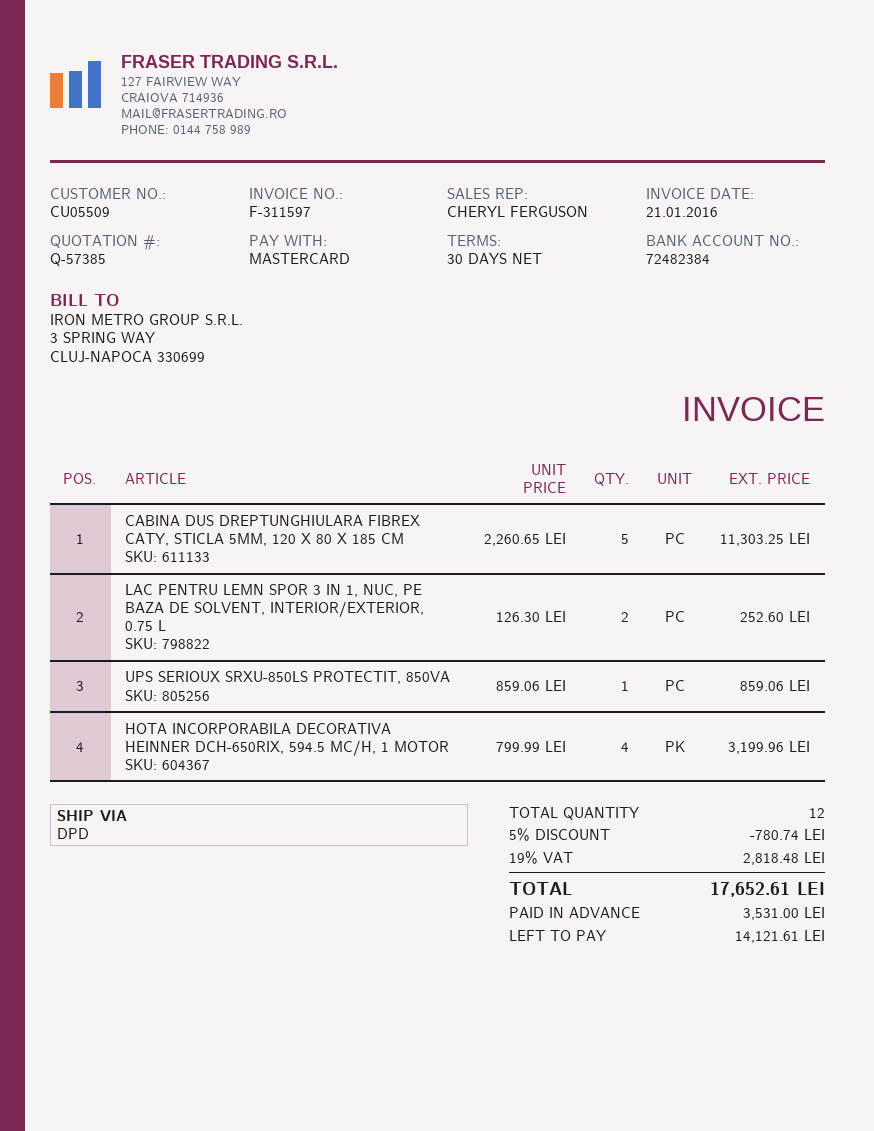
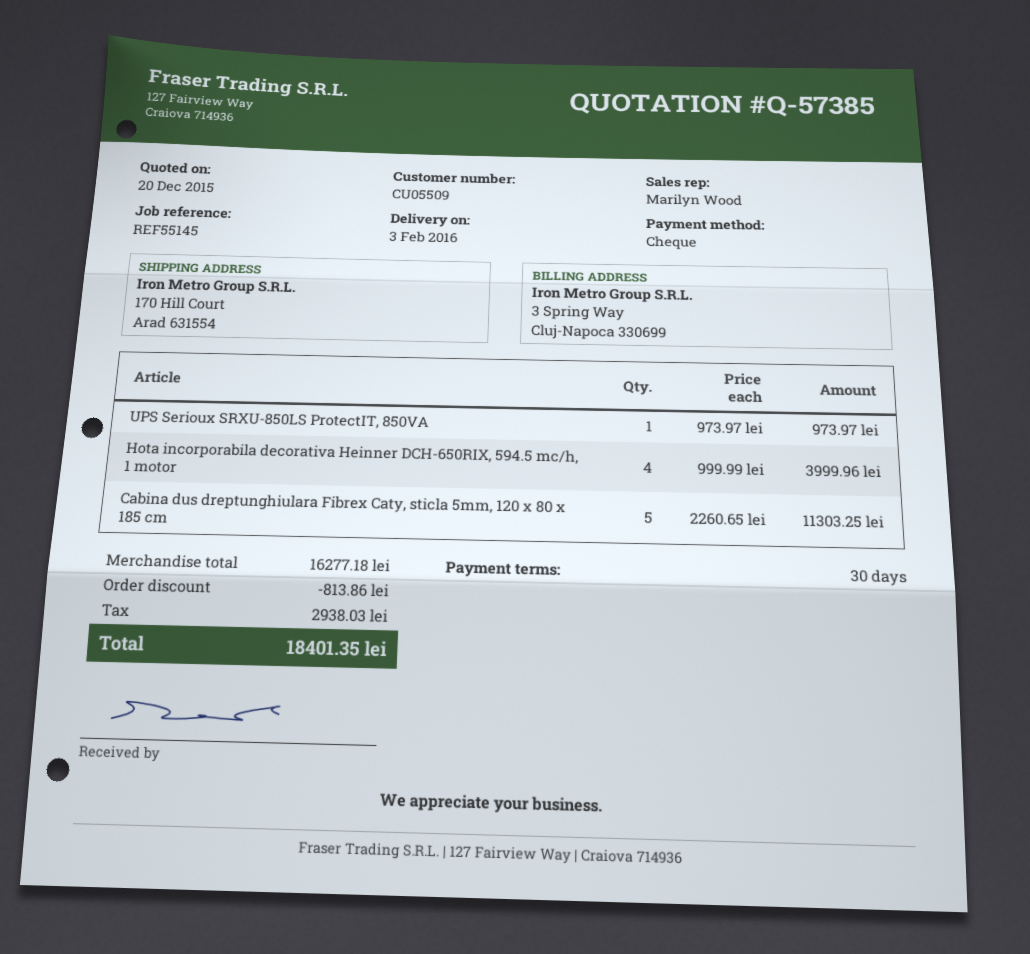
sales rep: CHERYL FERGUSON -> Marilyn Wood
payment method: Mastercard -> cheque
LAC PENTRU LEMN SPOR 3 IN 1, NUC, PE BAZA DE SOLVENT, INTERIOR/EXTERIOR, 0.75 L: 2 x 126.30 = 252.60 -> none
UPS SERIOUX SRXU-850LS PROTECTIT, 850VA: 1 x 859.06 = 859.06 -> 1 x 973.97 = 973.97
HOTA INCORPORABILA DECORATIVA HEINNER DCH-650RIX, 594.5 MC/H, 1 MOTOR: 4 x 799.99 = 3199.96 -> 4 x 999.99 = 3999.96
discount: 780.74 -> 813.86
tax: 2818.48 -> 2938.03
total: 17652.61 -> 18401.35

